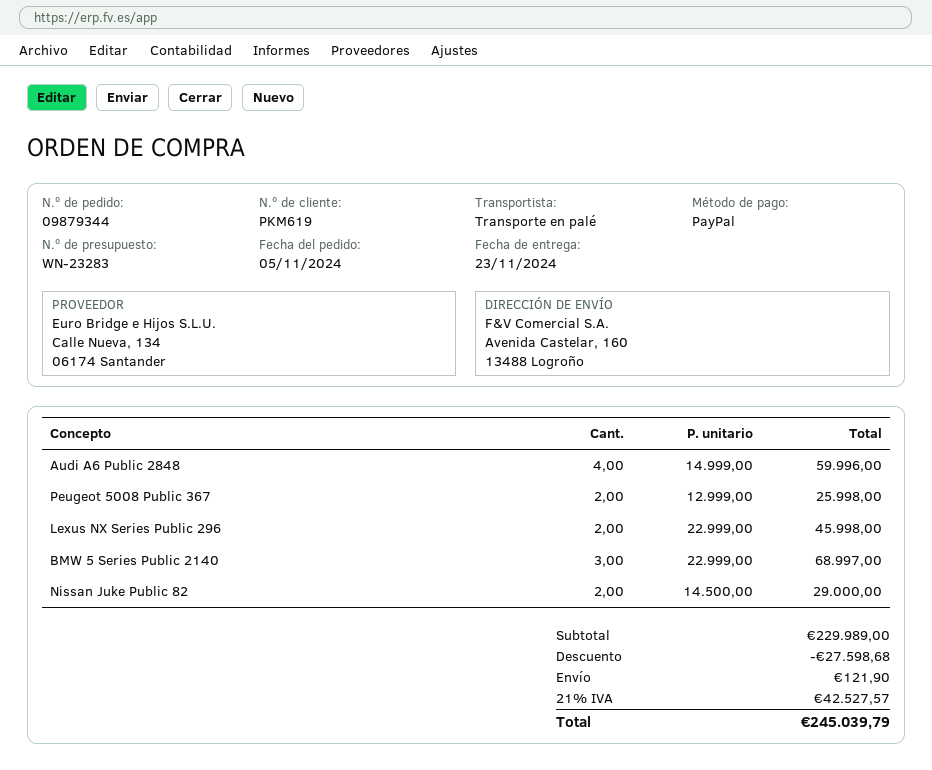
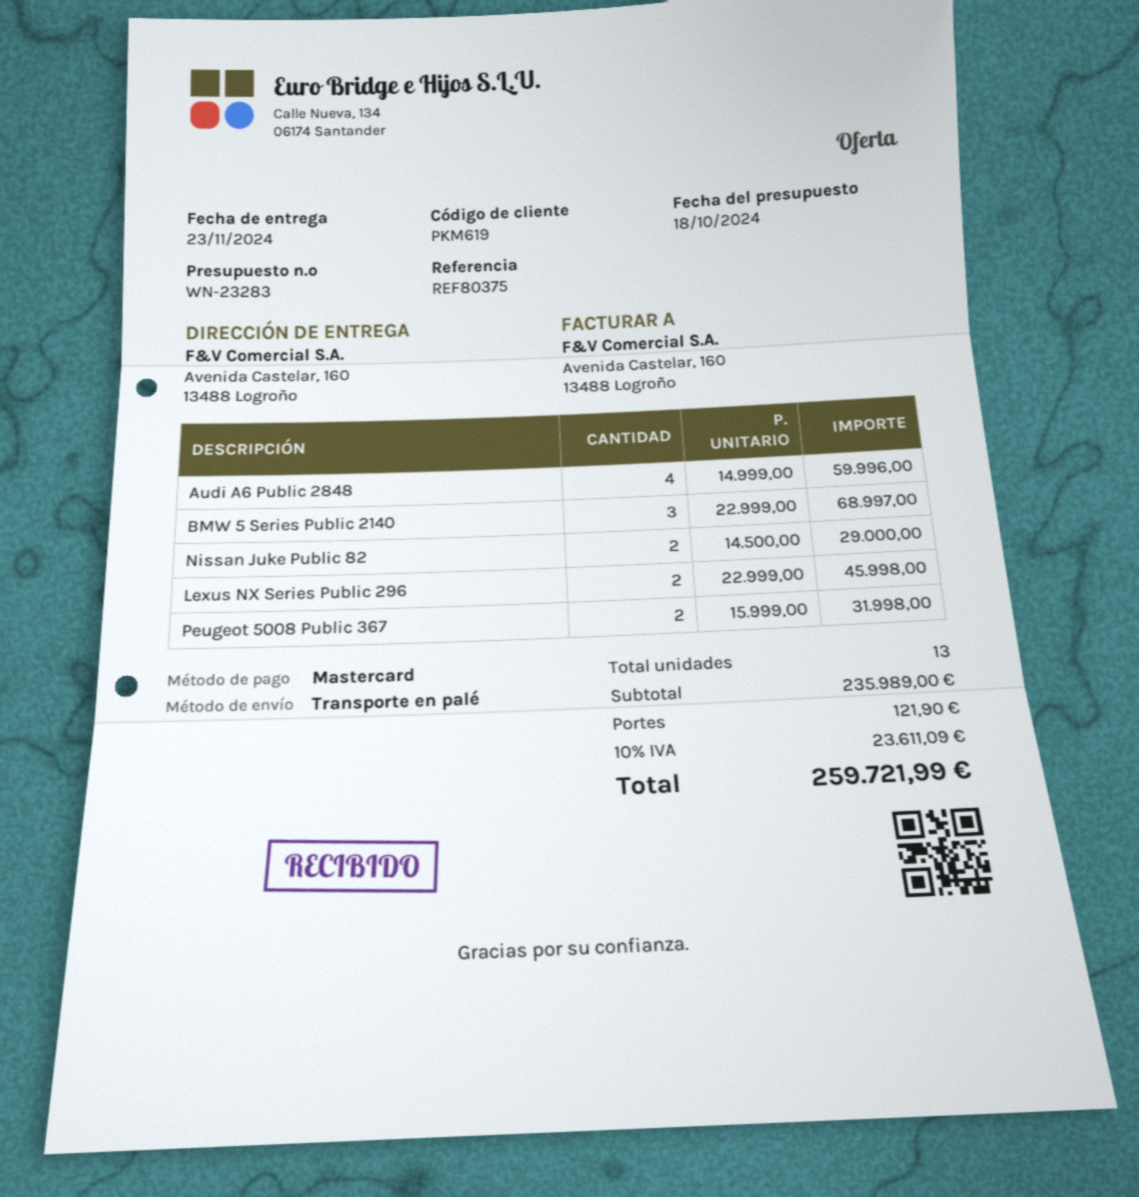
payment method: PayPal -> Mastercard
Peugeot 5008 Public 367: 2 x 12999.00 = 25998.00 -> 2 x 15999.00 = 31998.00
subtotal: 229989.00 -> 235989.00
discount: 27598.68 -> none
tax: 21% = 42527.57 -> 10% = 23611.09
total: 245039.79 -> 259721.99

